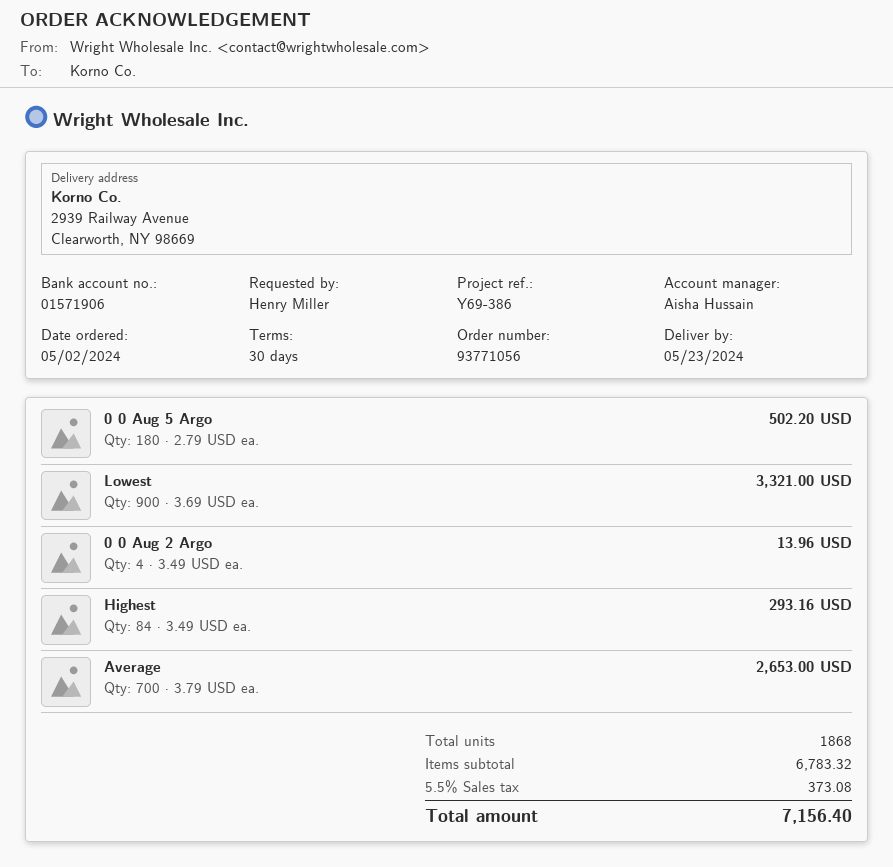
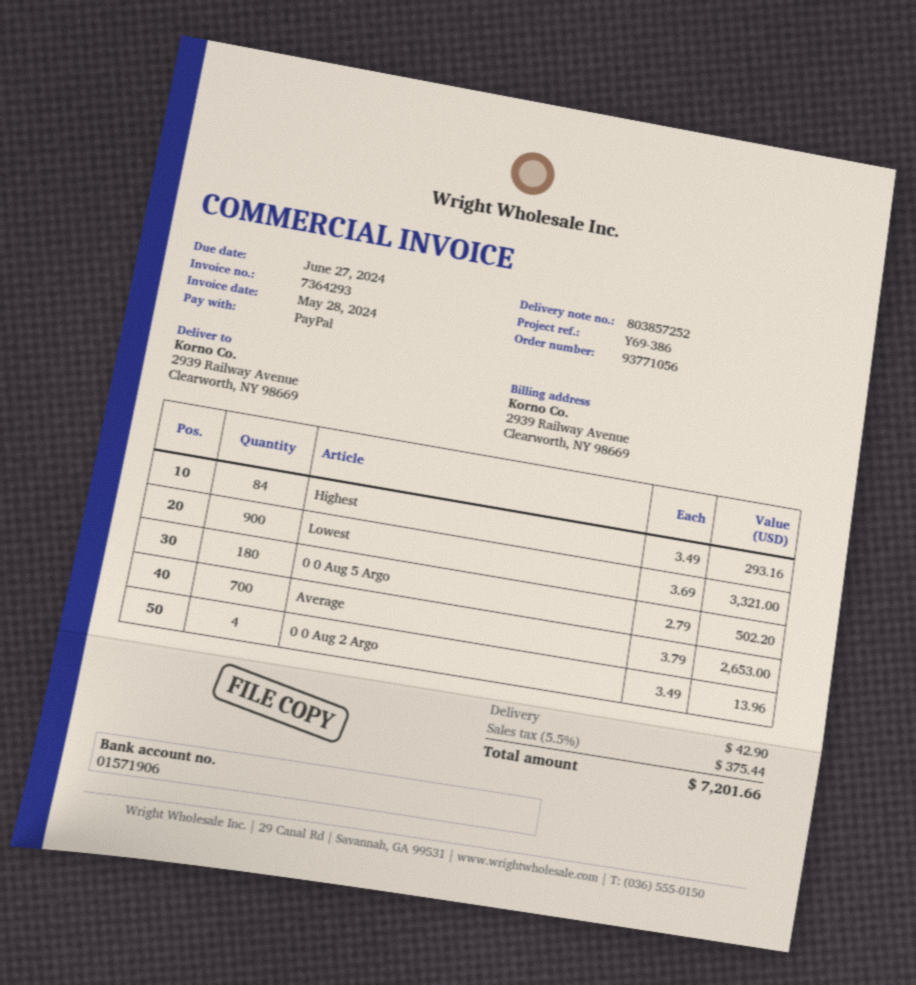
shipping: none -> 42.90
tax: 5.5% = 373.08 -> 5.5% = 375.44
total: 7156.40 -> 7201.66

